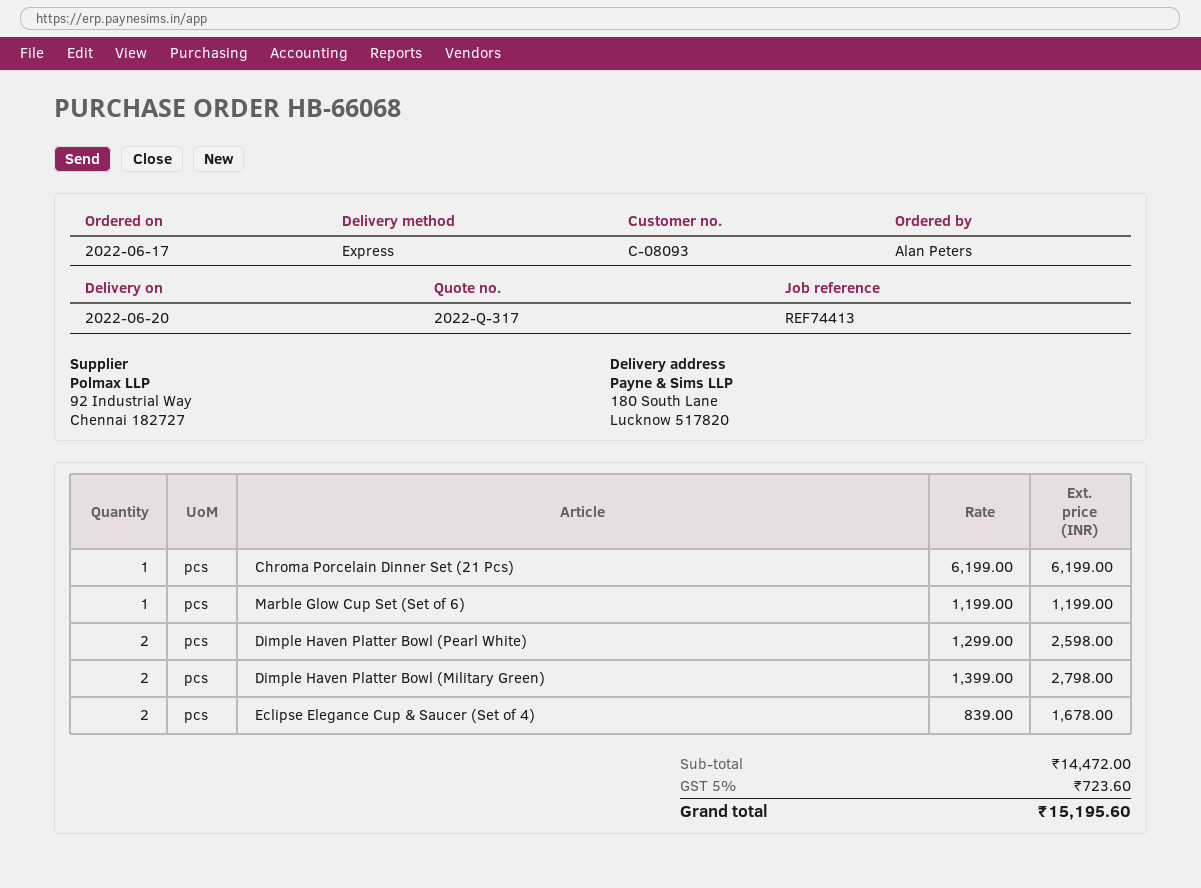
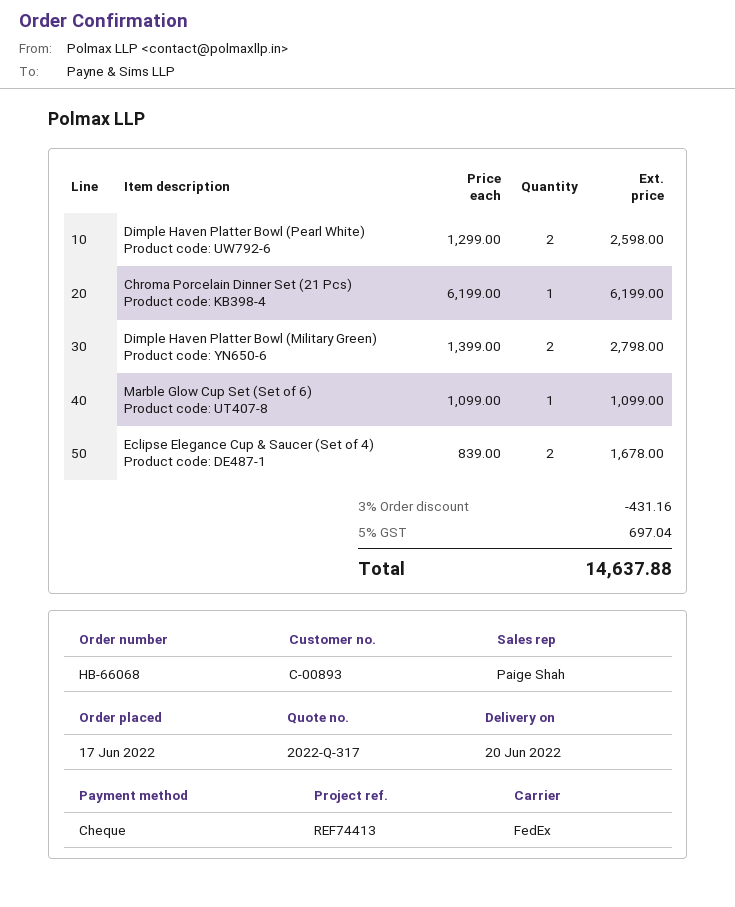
customer number: C-08093 -> C-00893
shipping method: express -> FedEx
Marble Glow Cup Set (Set of 6): 1 x 1199.00 = 1199.00 -> 1 x 1099.00 = 1099.00
discount: none -> 3% = 431.16
tax: 5% = 723.60 -> 5% = 697.04
total: 15195.60 -> 14637.88

